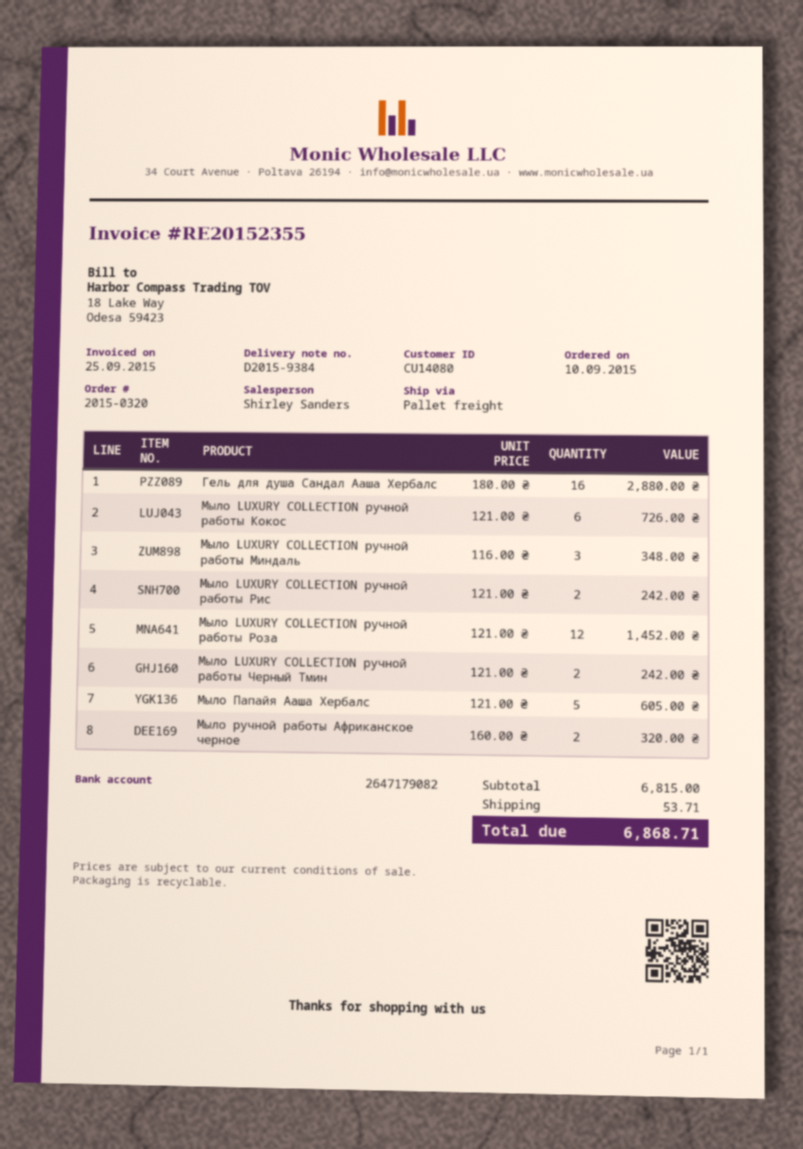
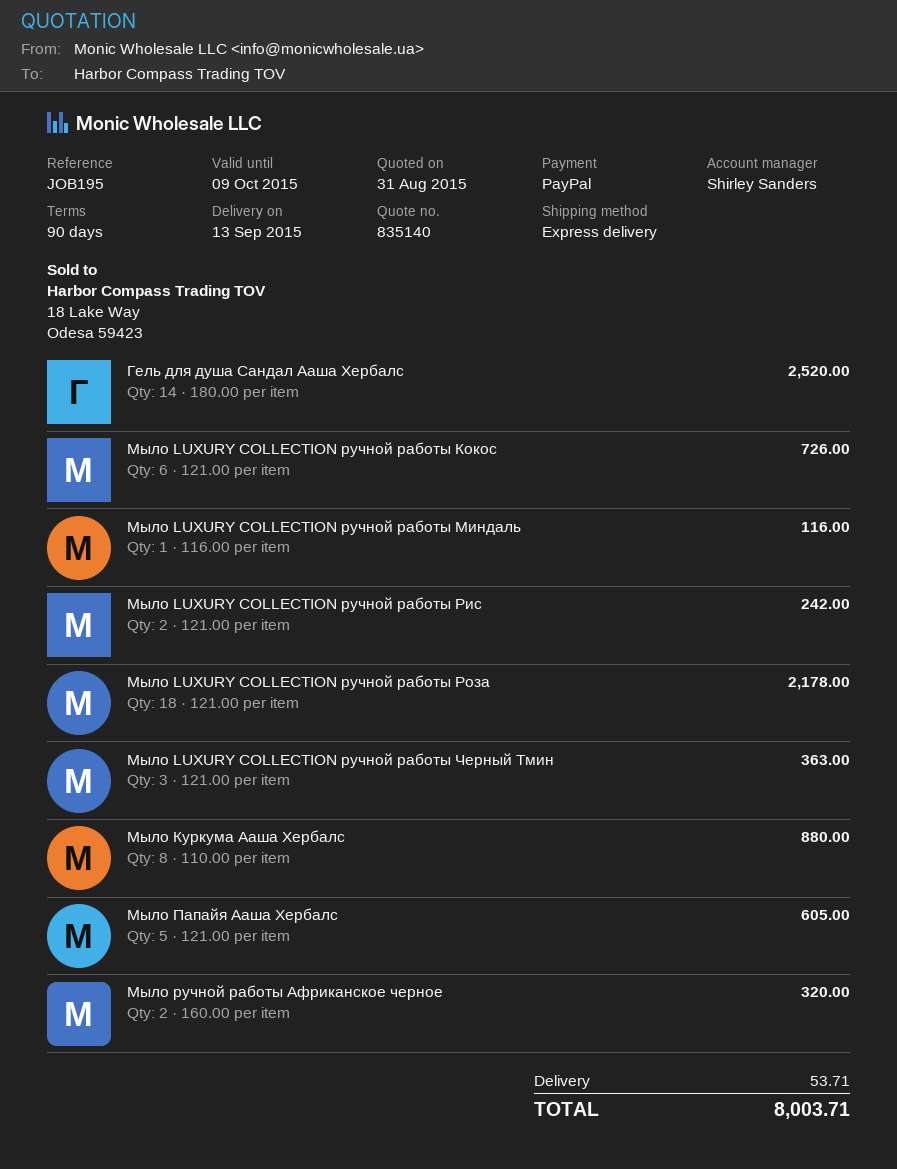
shipping method: pallet freight -> express
Гель для душа Сандал Ааша Хербалс: 16 x 180.00 = 2880.00 -> 14 x 180.00 = 2520.00
Мыло LUXURY COLLECTION ручной работы Миндаль: 3 x 116.00 = 348.00 -> 1 x 116.00 = 116.00
Мыло LUXURY COLLECTION ручной работы Роза: 12 x 121.00 = 1452.00 -> 18 x 121.00 = 2178.00
Мыло LUXURY COLLECTION ручной работы Черный Тмин: 2 x 121.00 = 242.00 -> 3 x 121.00 = 363.00
Мыло Куркума Ааша Хербалс: none -> 8 x 110.00 = 880.00
total: 6868.71 -> 8003.71

